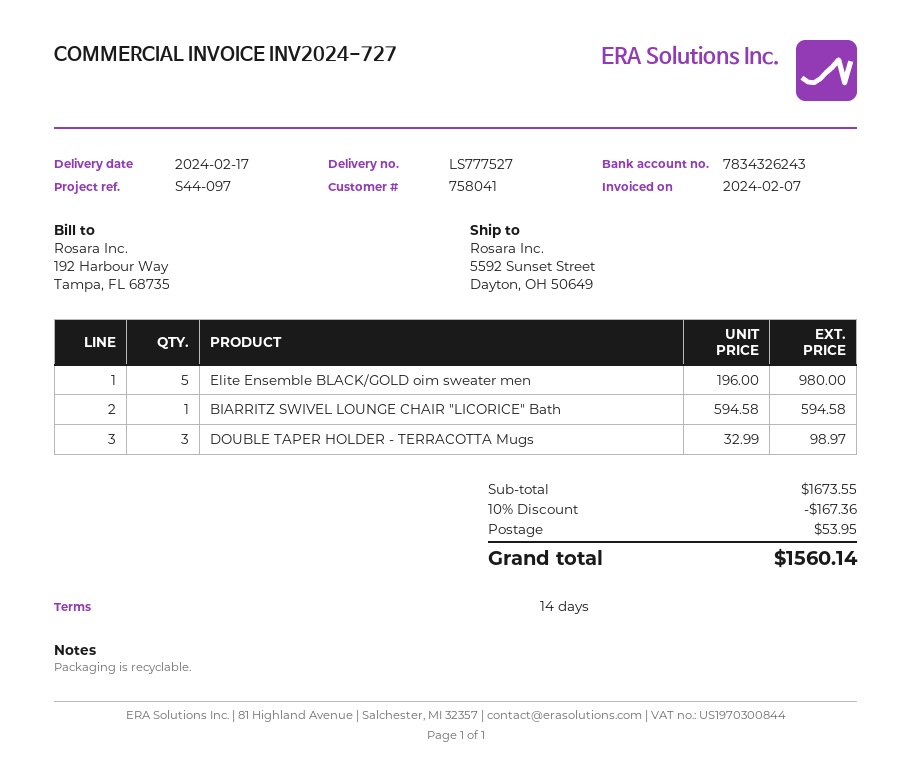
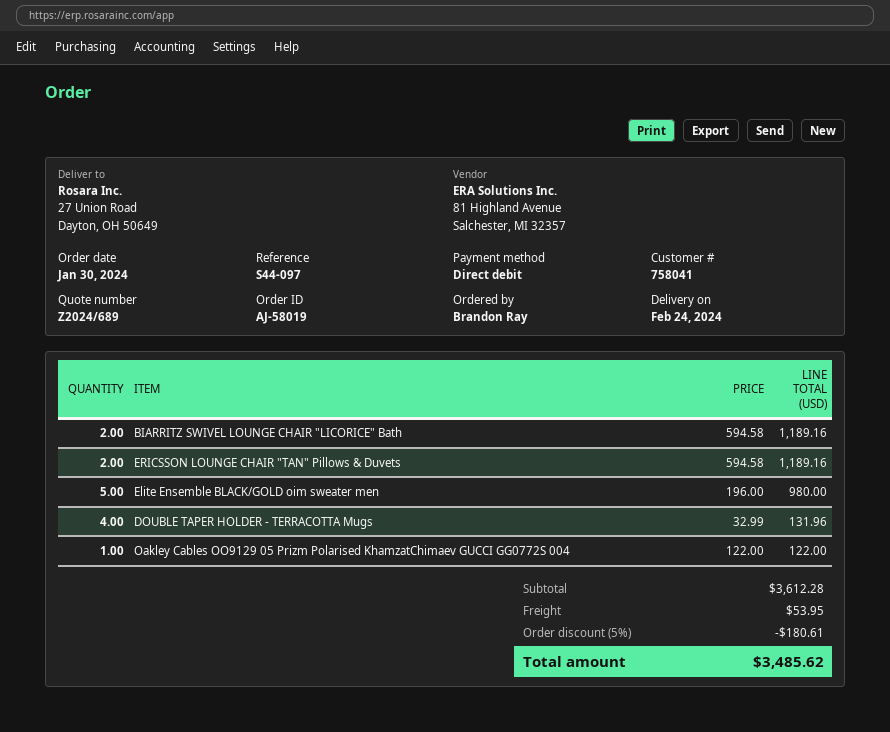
delivery date: 2024-02-17 -> 2024-02-24
ship to: 5592 Sunset Street, Dayton, OH 50649 -> 27 Union Road, Dayton, OH 50649
BIARRITZ SWIVEL LOUNGE CHAIR "LICORICE" Bath: 1 x 594.58 = 594.58 -> 2 x 594.58 = 1189.16
DOUBLE TAPER HOLDER - TERRACOTTA Mugs: 3 x 32.99 = 98.97 -> 4 x 32.99 = 131.96
ERICSSON LOUNGE CHAIR "TAN" Pillows & Duvets: none -> 2 x 594.58 = 1189.16
Oakley Cables OO9129 05 Prizm Polarised KhamzatChimaev GUCCI GG0772S 004: none -> 1 x 122.00 = 122.00
subtotal: 1673.55 -> 3612.28
discount: 10% = 167.36 -> 5% = 180.61
total: 1560.14 -> 3485.62

